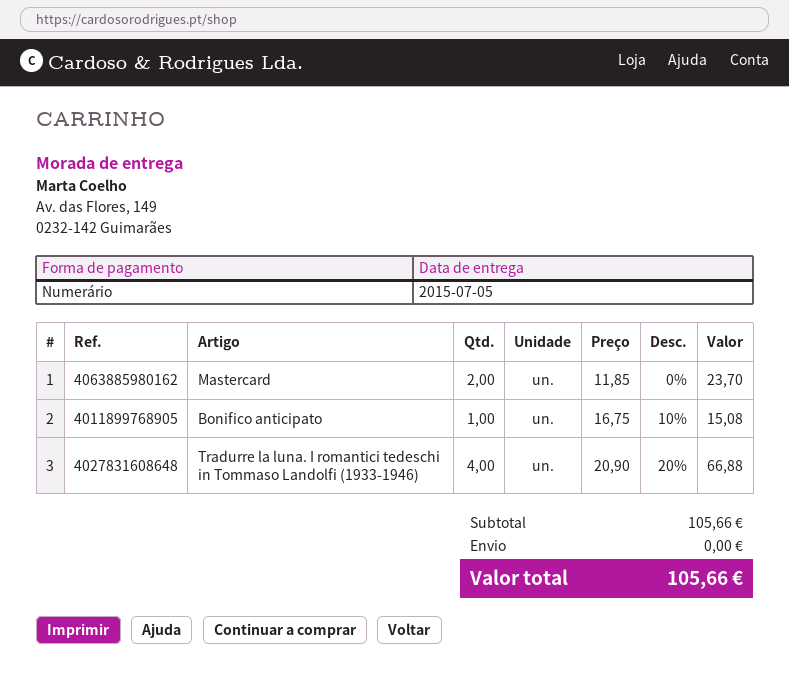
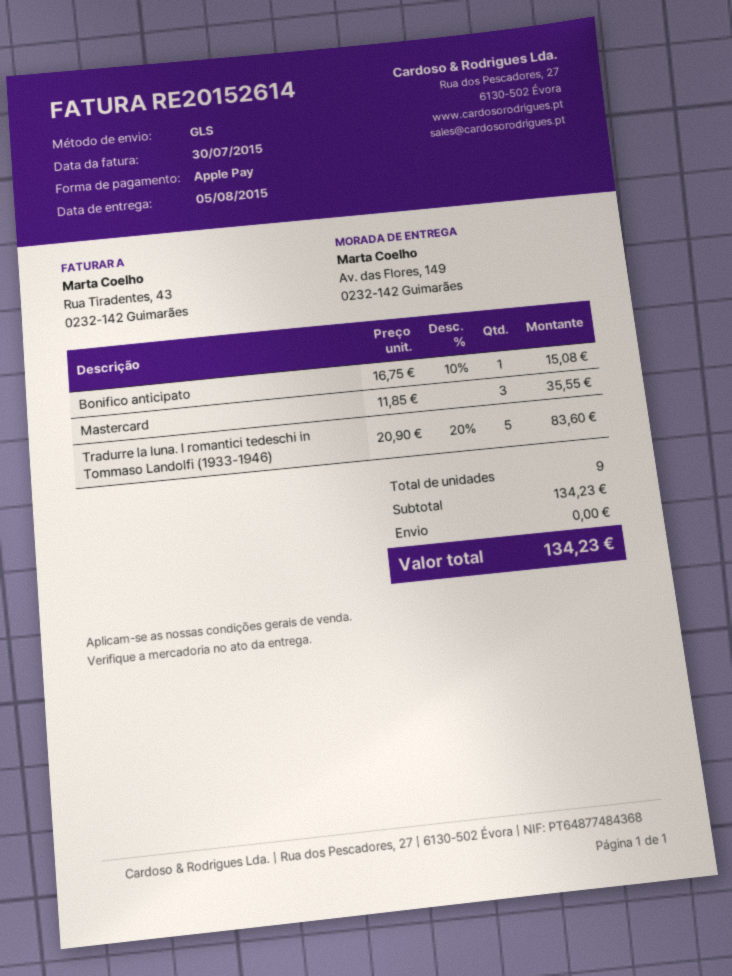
delivery date: 2015-07-05 -> 2015-08-05
payment method: cash -> Apple Pay
Mastercard: 2 x 11.85 = 23.70 -> 3 x 11.85 = 35.55
Tradurre la luna. I romantici tedeschi in Tommaso Landolfi (1933-1946): 4 x 20.90 - 20% = 66.88 -> 5 x 20.90 - 20% = 83.60
subtotal: 105.66 -> 134.23
total: 105.66 -> 134.23

